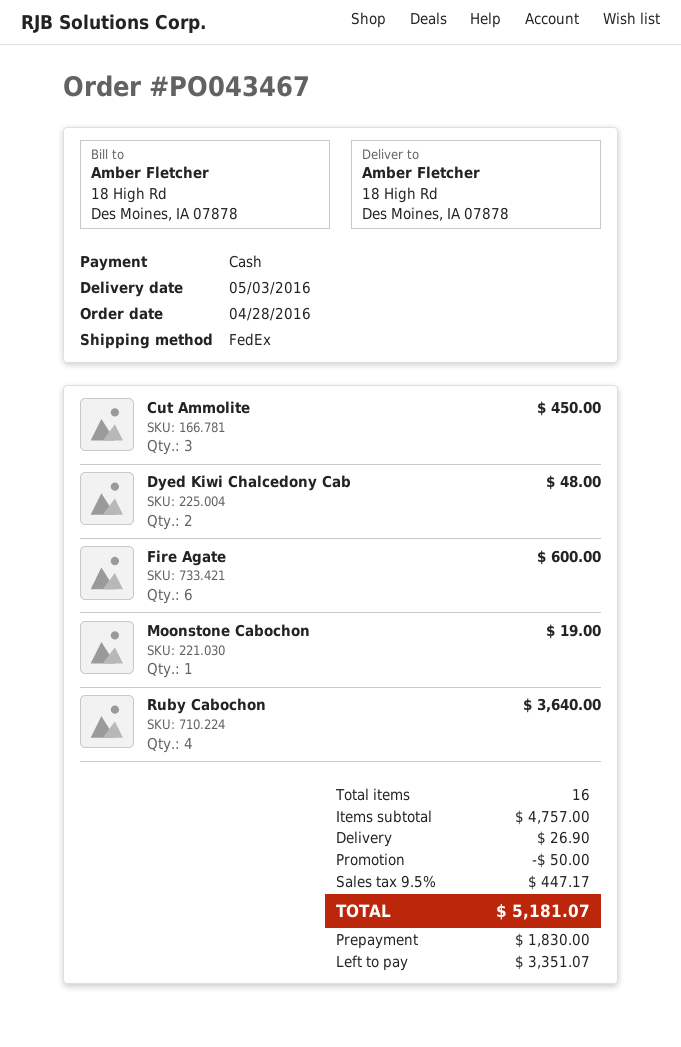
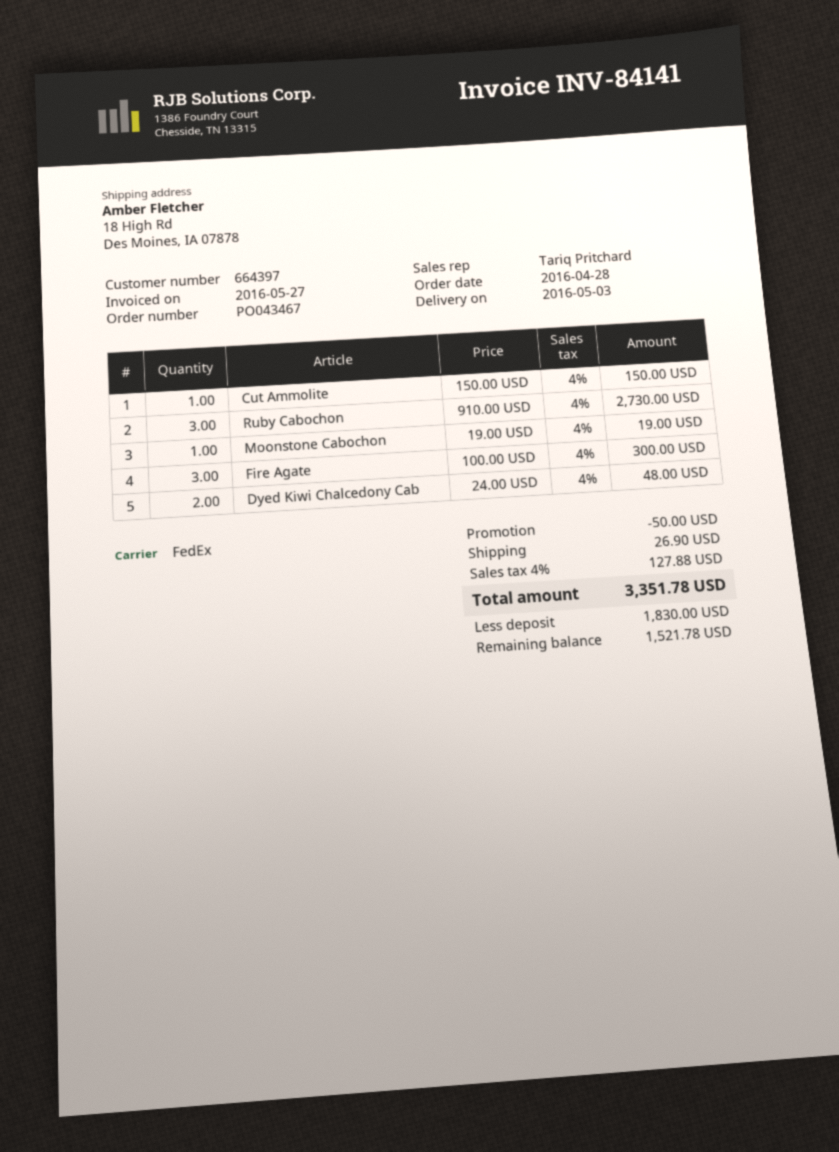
Cut Ammolite: 3 for 450.00 -> 1 for 150.00
Fire Agate: 6 for 600.00 -> 3 for 300.00
Ruby Cabochon: 4 for 3640.00 -> 3 for 2730.00
tax: 9.5% = 447.17 -> 4% = 127.88
total: 5181.07 -> 3351.78
balance: 3351.07 -> 1521.78

